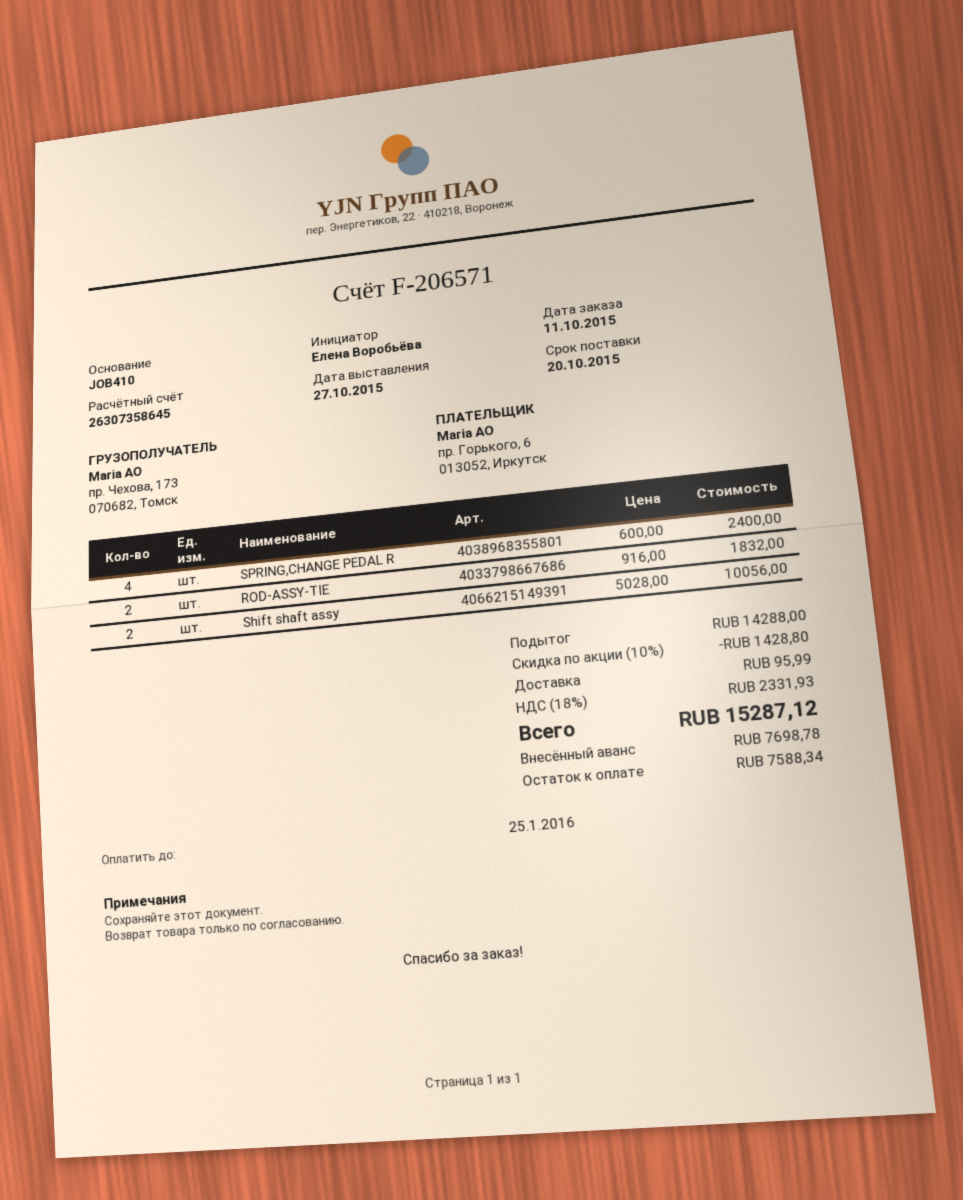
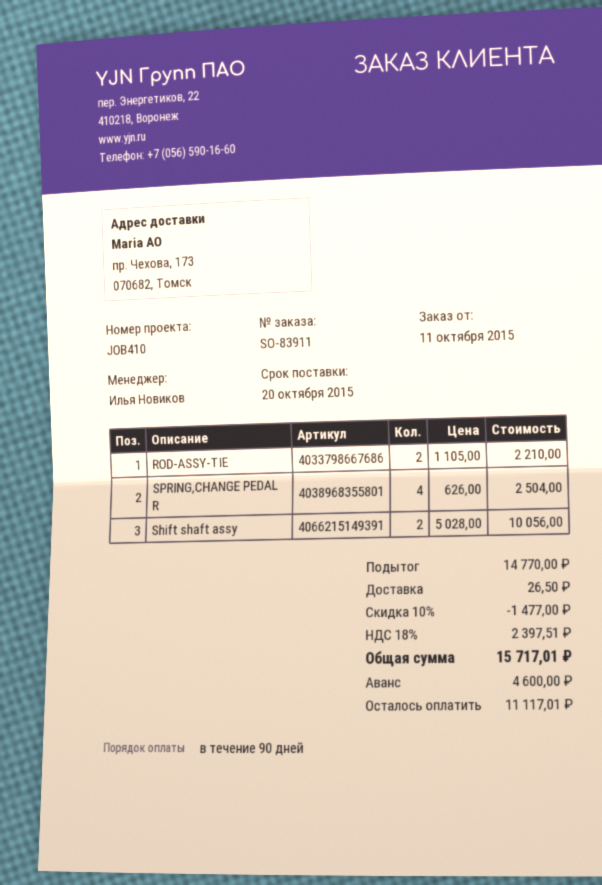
SPRING,CHANGE PEDAL R: 4 x 600.00 = 2400.00 -> 4 x 626.00 = 2504.00
ROD-ASSY-TIE: 2 x 916.00 = 1832.00 -> 2 x 1105.00 = 2210.00
subtotal: 14288.00 -> 14770.00
discount: 10% = 1428.80 -> 10% = 1477.00
shipping: 95.99 -> 26.50
tax: 18% = 2331.93 -> 18% = 2397.51
total: 15287.12 -> 15717.01
deposit: 7698.78 -> 4600.00
balance: 7588.34 -> 11117.01

